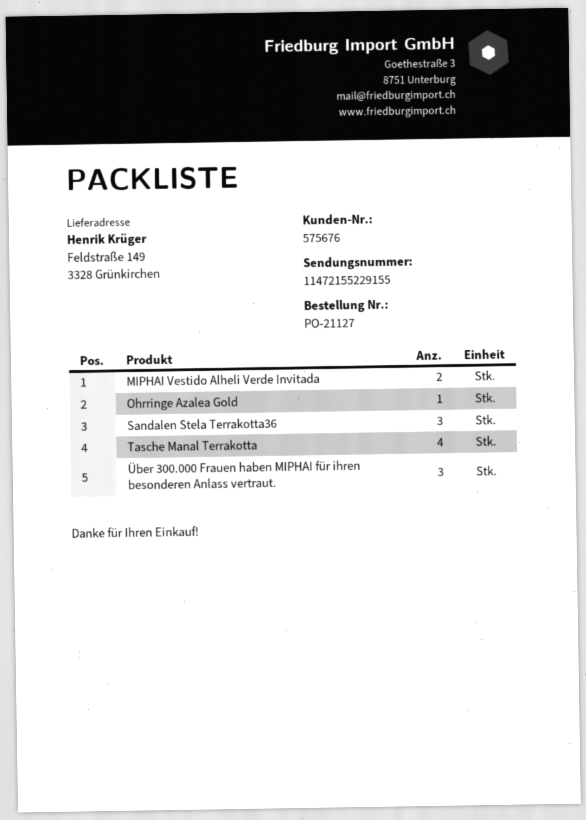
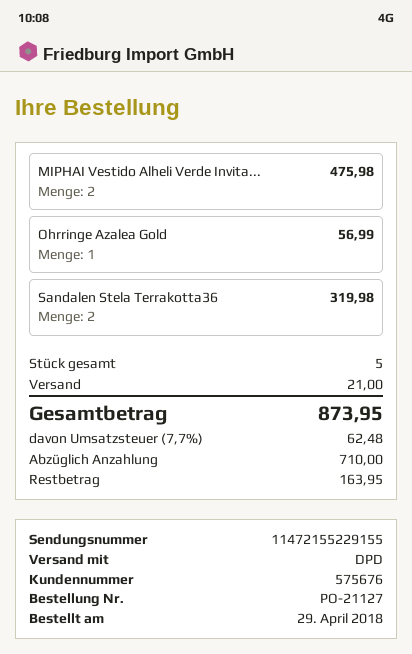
Sandalen Stela Terrakotta36: 3 -> 2
Tasche Manal Terrakotta: 4 -> none
Über 300.000 Frauen haben MIPHAI für ihren besonderen Anlass vertraut.: 3 -> none

